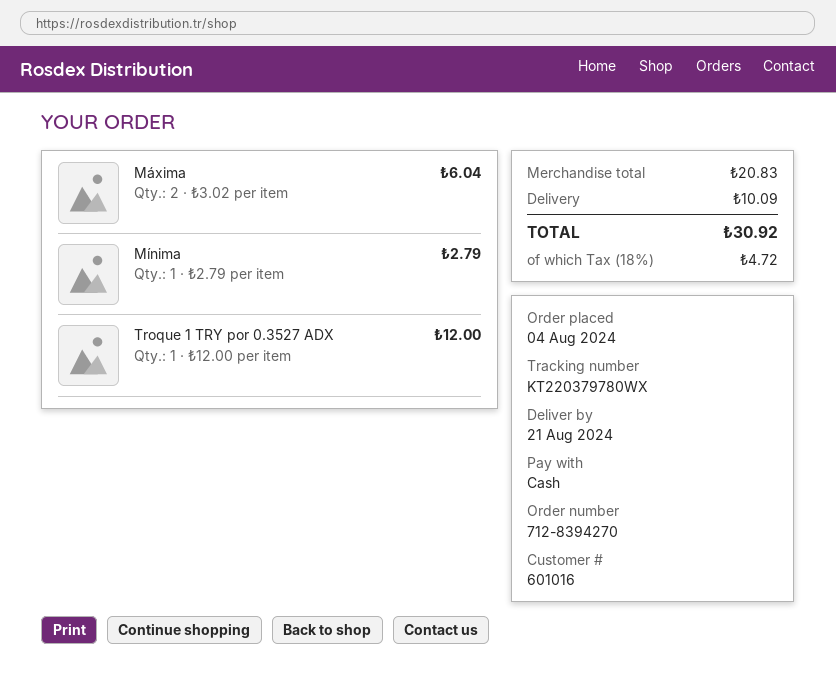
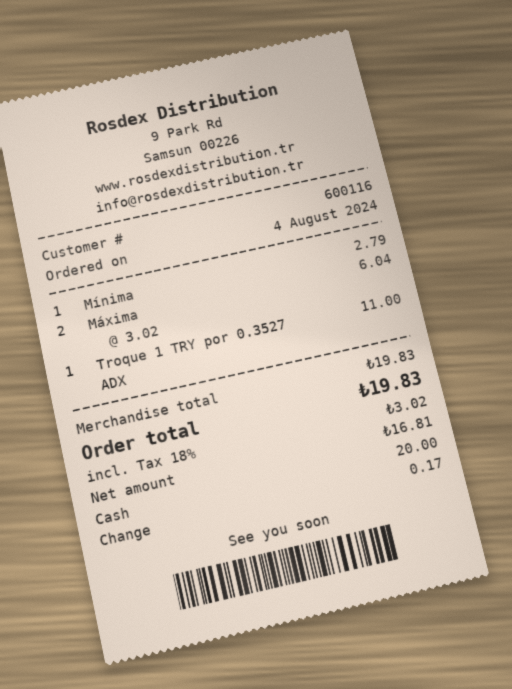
customer number: 601016 -> 600116
Troque 1 TRY por 0.3527 ADX: 1 x 12.00 = 12.00 -> 1 x 11.00 = 11.00
subtotal: 20.83 -> 19.83
shipping: 10.09 -> none
tax: 18% = 4.72 -> 18% = 3.02
total: 30.92 -> 19.83

